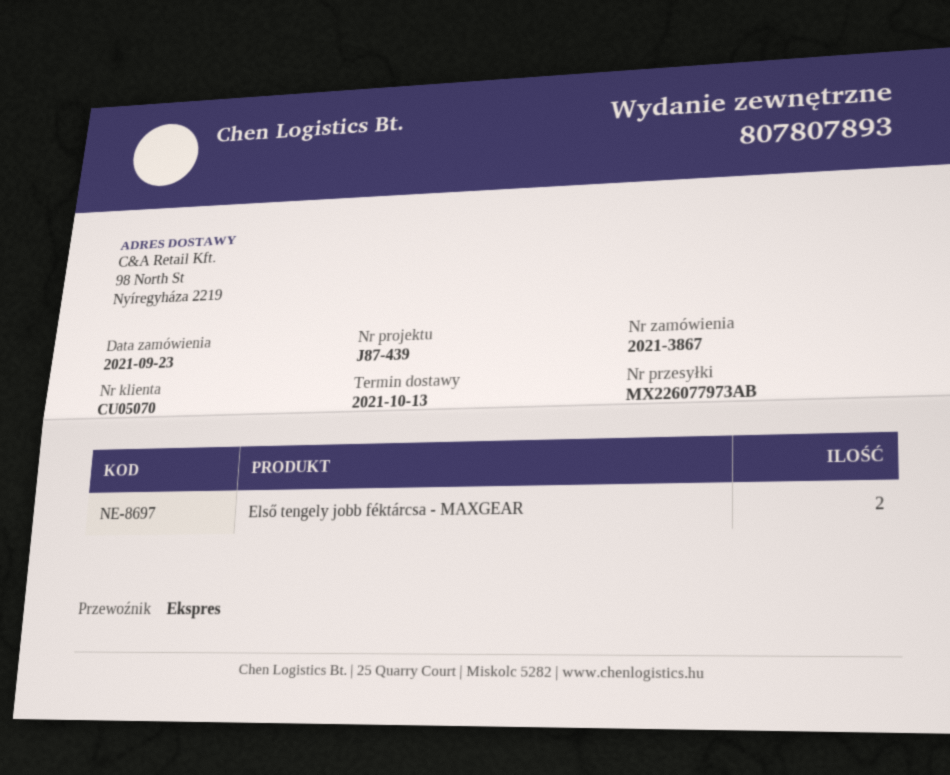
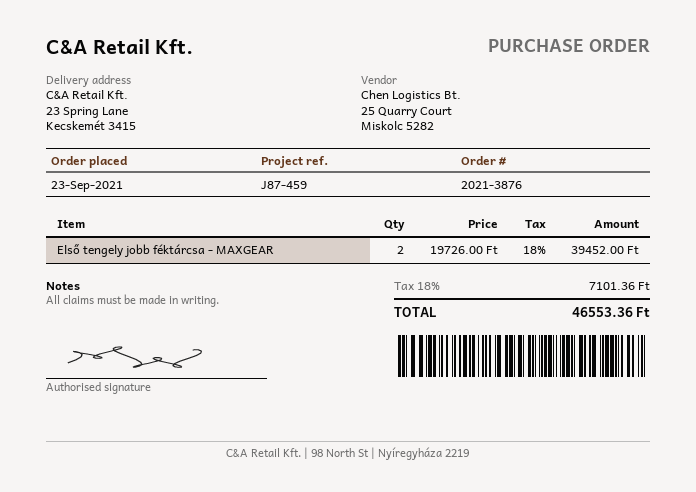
order number: 2021-3867 -> 2021-3876
reference: J87-439 -> J87-459
ship to: 98 North St, Nyíregyháza 2219 -> 23 Spring Lane, Kecskemét 3415

